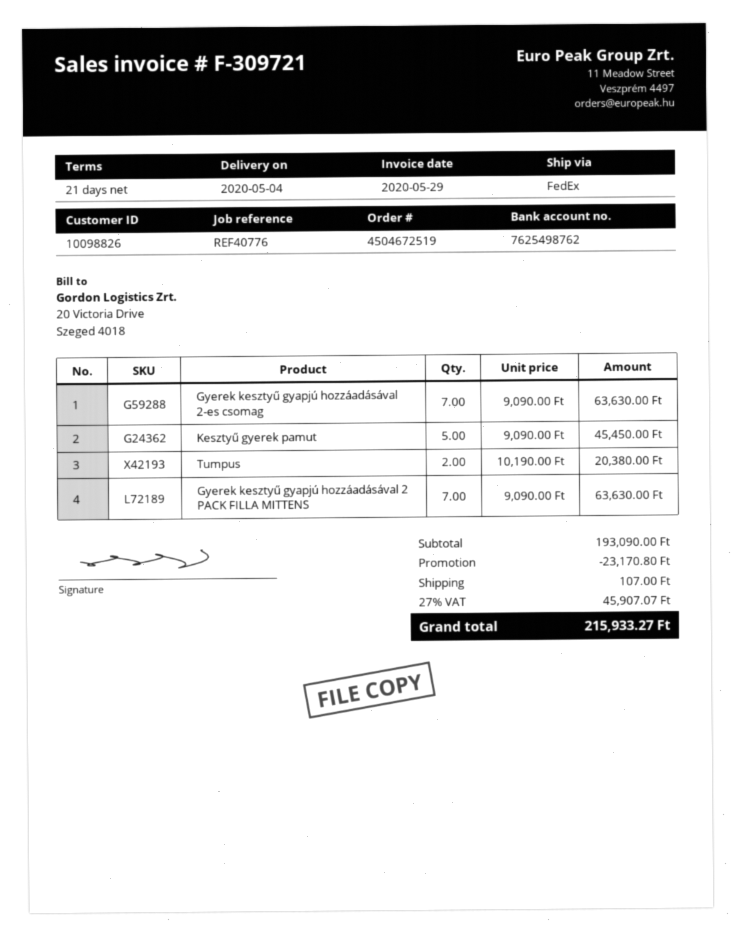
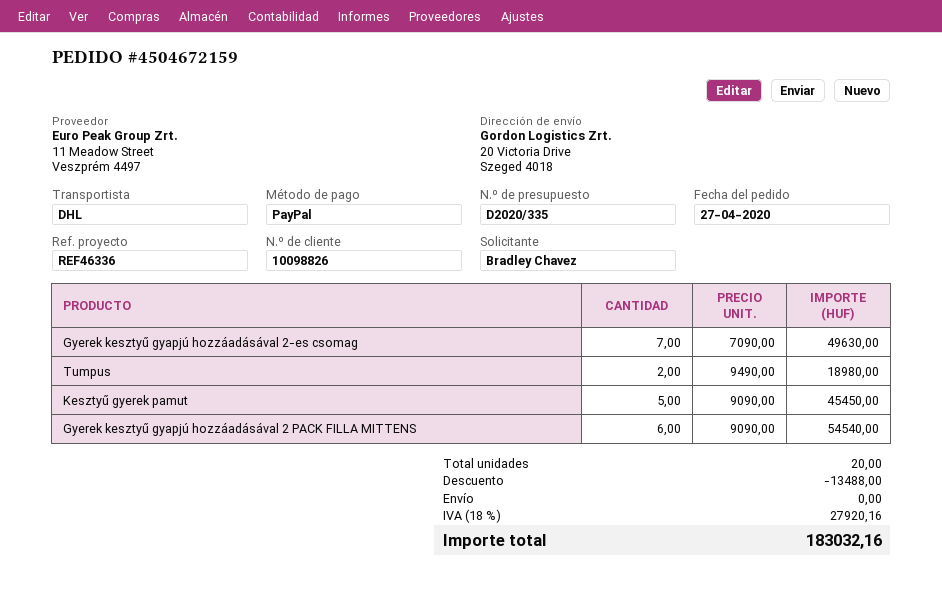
order number: 4504672519 -> 4504672159
reference: REF40776 -> REF46336
shipping method: FedEx -> DHL
Gyerek kesztyű gyapjú hozzáadásával 2-es csomag: 7 x 9090.00 = 63630.00 -> 7 x 7090.00 = 49630.00
Tumpus: 2 x 10190.00 = 20380.00 -> 2 x 9490.00 = 18980.00
Gyerek kesztyű gyapjú hozzáadásával 2 PACK FILLA MITTENS: 7 x 9090.00 = 63630.00 -> 6 x 9090.00 = 54540.00
discount: 23170.80 -> 13488.00
shipping: 107.00 -> 0.00
tax: 27% = 45907.07 -> 18% = 27920.16
total: 215933.27 -> 183032.16

